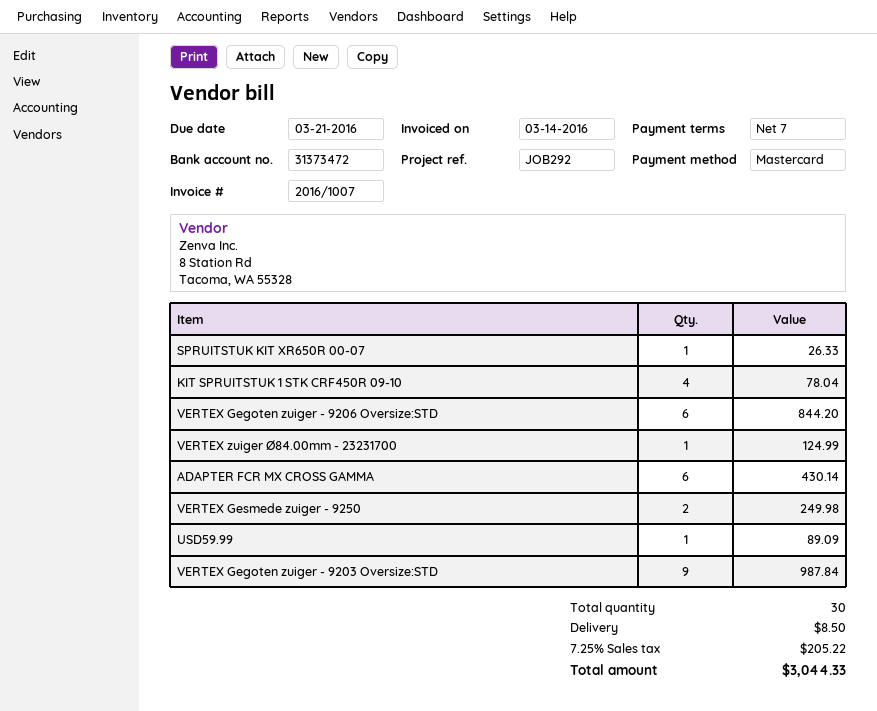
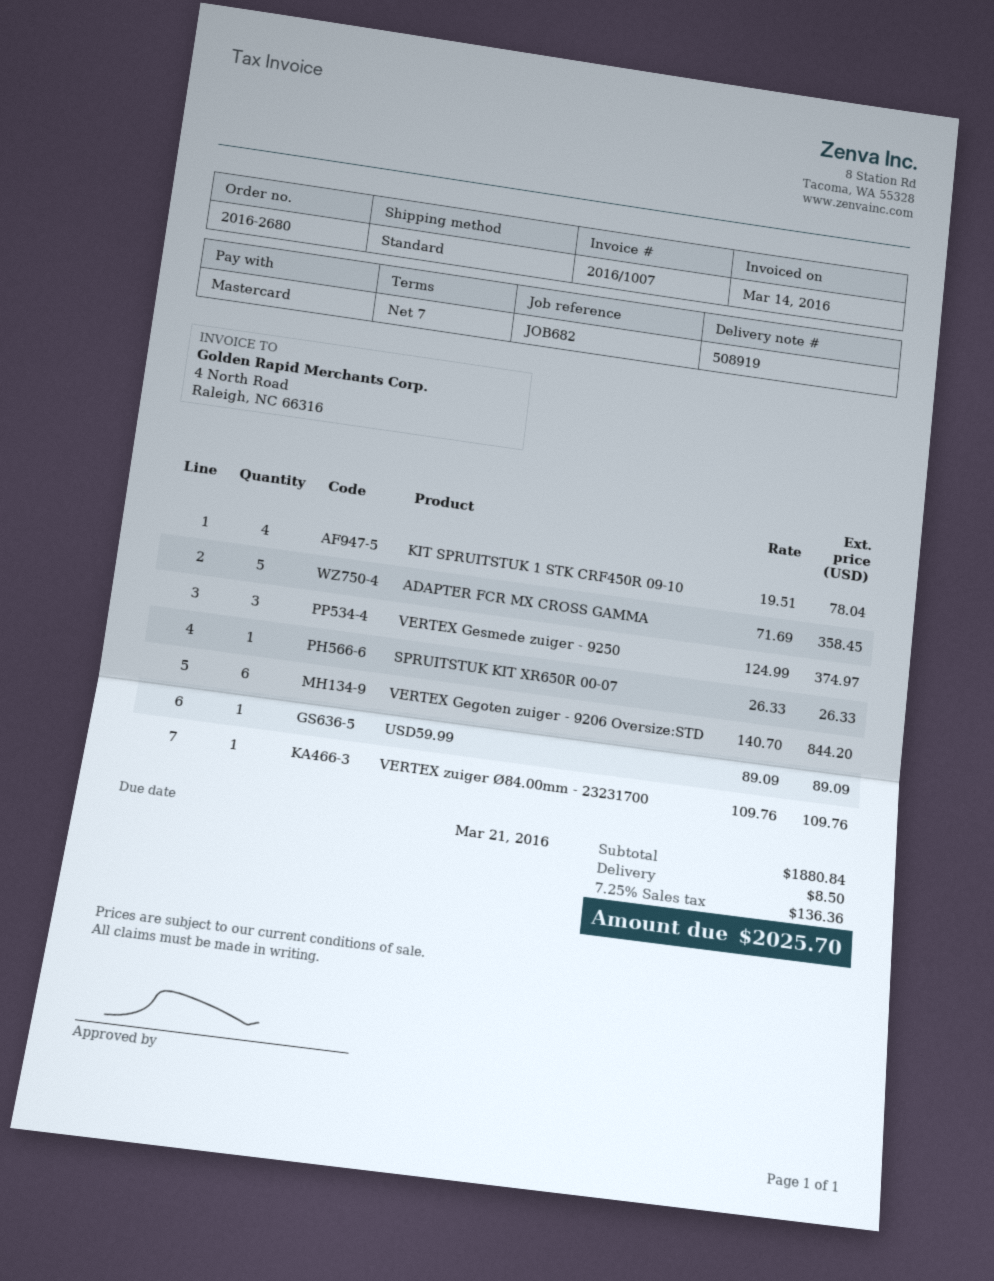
reference: JOB292 -> JOB682
VERTEX zuiger Ø84.00mm - 23231700: 1 for 124.99 -> 1 for 109.76
ADAPTER FCR MX CROSS GAMMA: 6 for 430.14 -> 5 for 358.45
VERTEX Gesmede zuiger - 9250: 2 for 249.98 -> 3 for 374.97
VERTEX Gegoten zuiger - 9203 Oversize:STD: 9 for 987.84 -> none
tax: 7.25% = 205.22 -> 7.25% = 136.36
total: 3044.33 -> 2025.70

